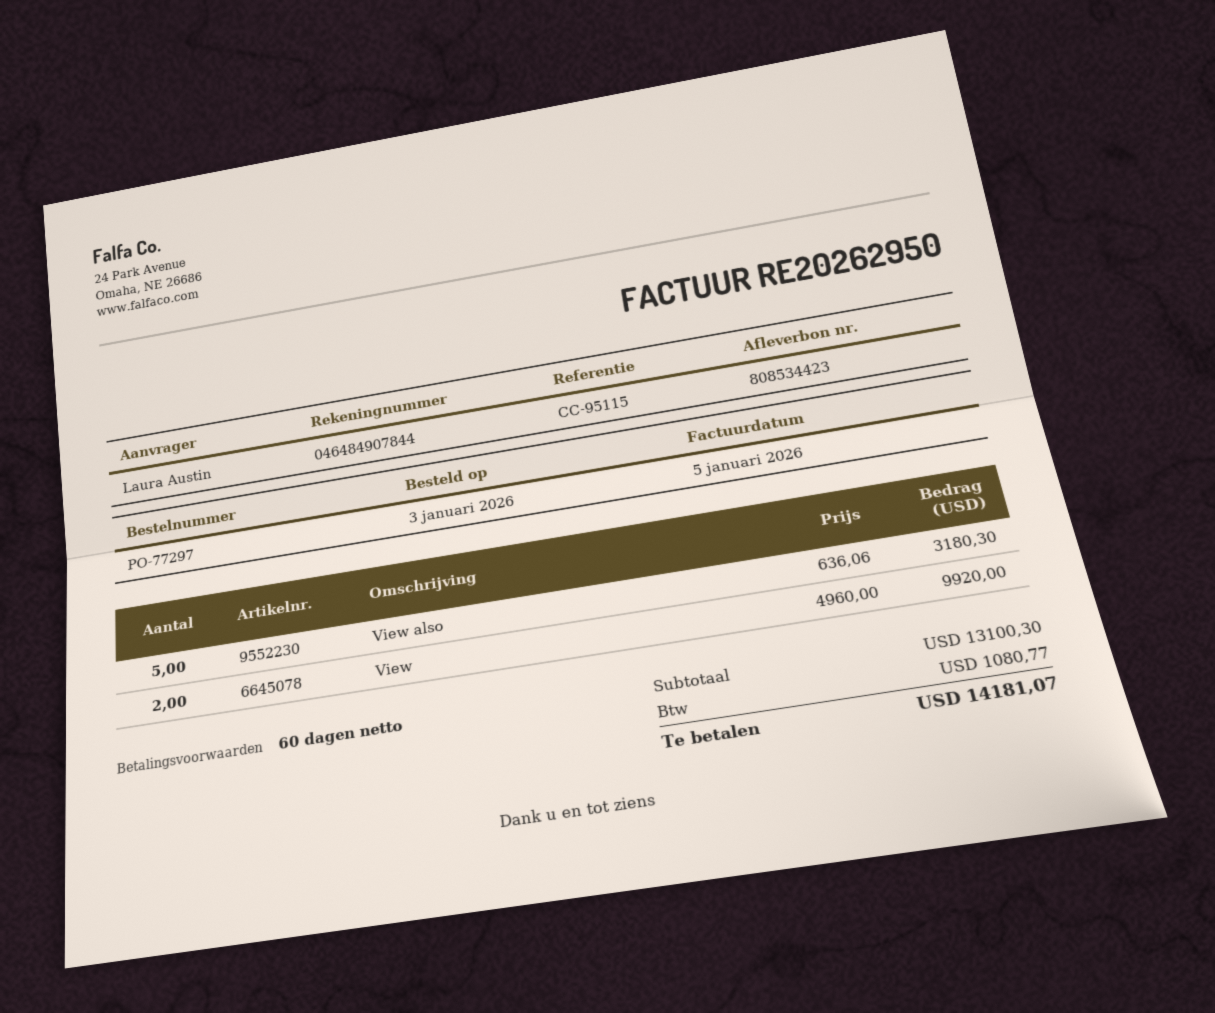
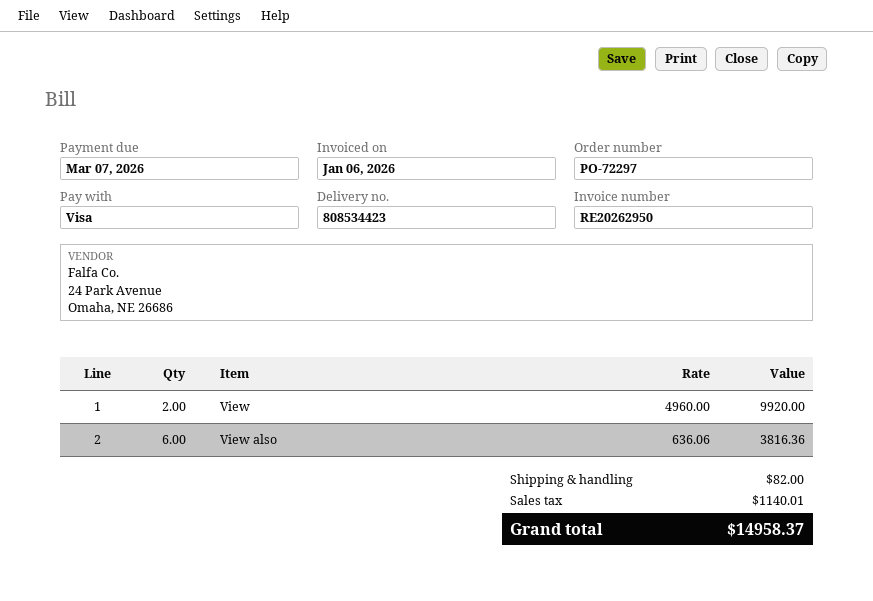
order number: PO-77297 -> PO-72297
invoice date: 2026-01-05 -> 2026-01-06
View also: 5 x 636.06 = 3180.30 -> 6 x 636.06 = 3816.36
shipping: none -> 82.00
tax: 1080.77 -> 1140.01
total: 14181.07 -> 14958.37

